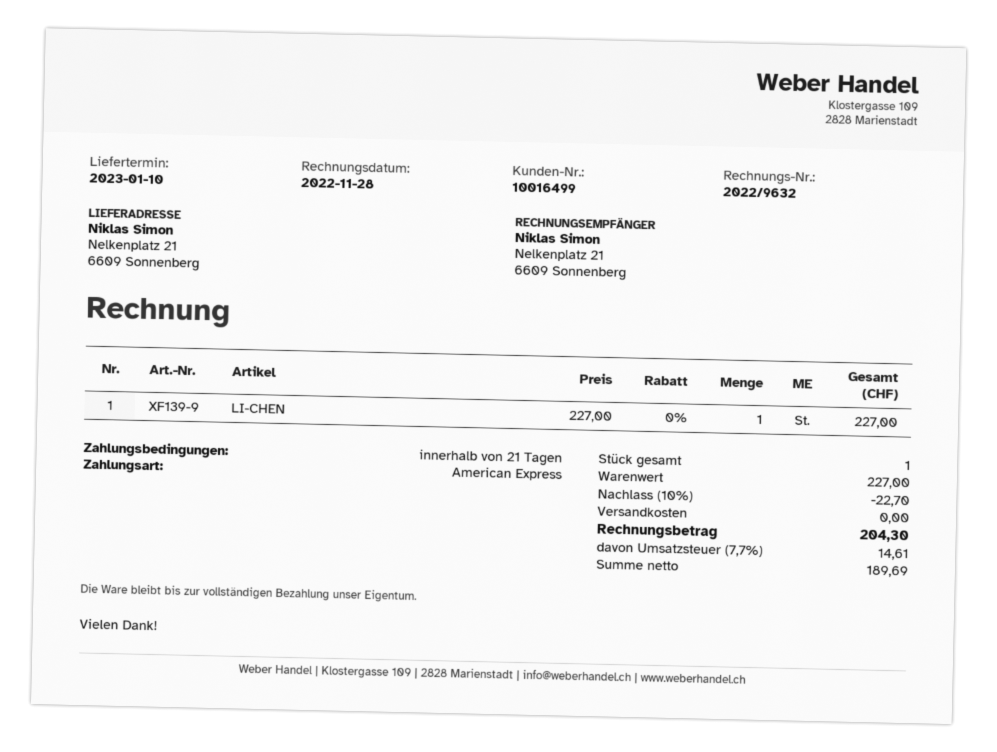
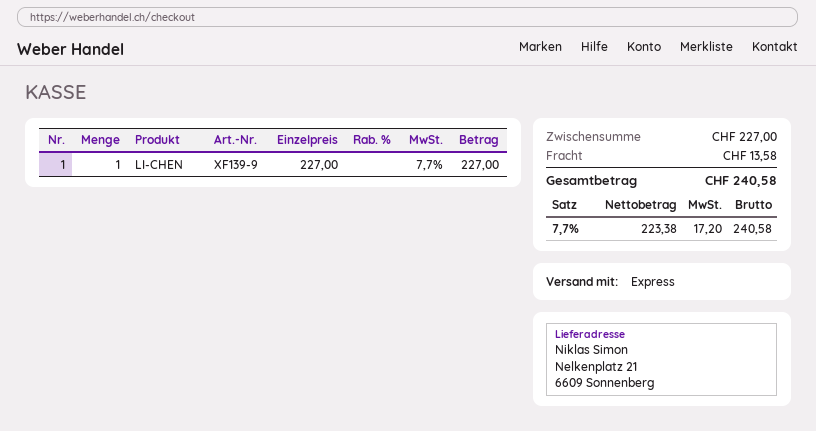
discount: 10% = 22.70 -> none
shipping: 0.00 -> 13.58
net: 189.69 -> 223.38
tax: 7.7% = 14.61 -> 7.7% = 17.20
total: 204.30 -> 240.58

